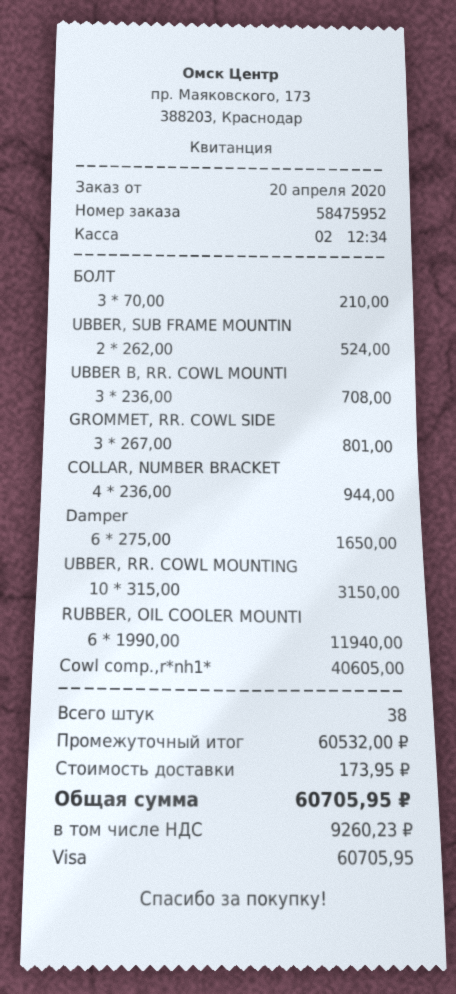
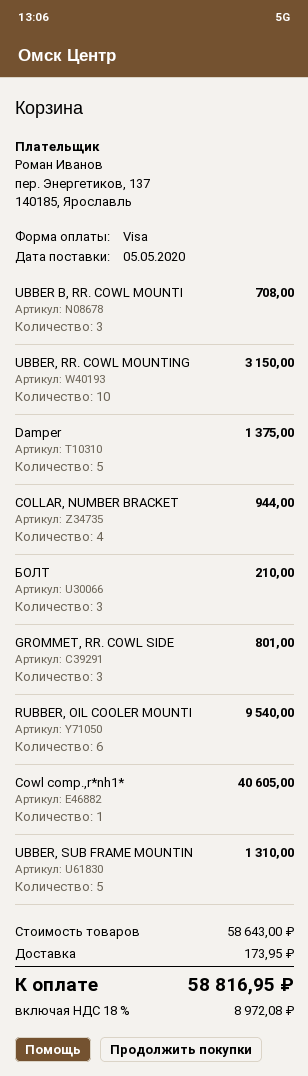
UBBER, SUB FRAME MOUNTIN: 2 for 524.00 -> 5 for 1310.00
Damper: 6 for 1650.00 -> 5 for 1375.00
RUBBER, OIL COOLER MOUNTI: 6 for 11940.00 -> 6 for 9540.00
subtotal: 60532.00 -> 58643.00
tax: 9260.23 -> 8972.08
total: 60705.95 -> 58816.95

